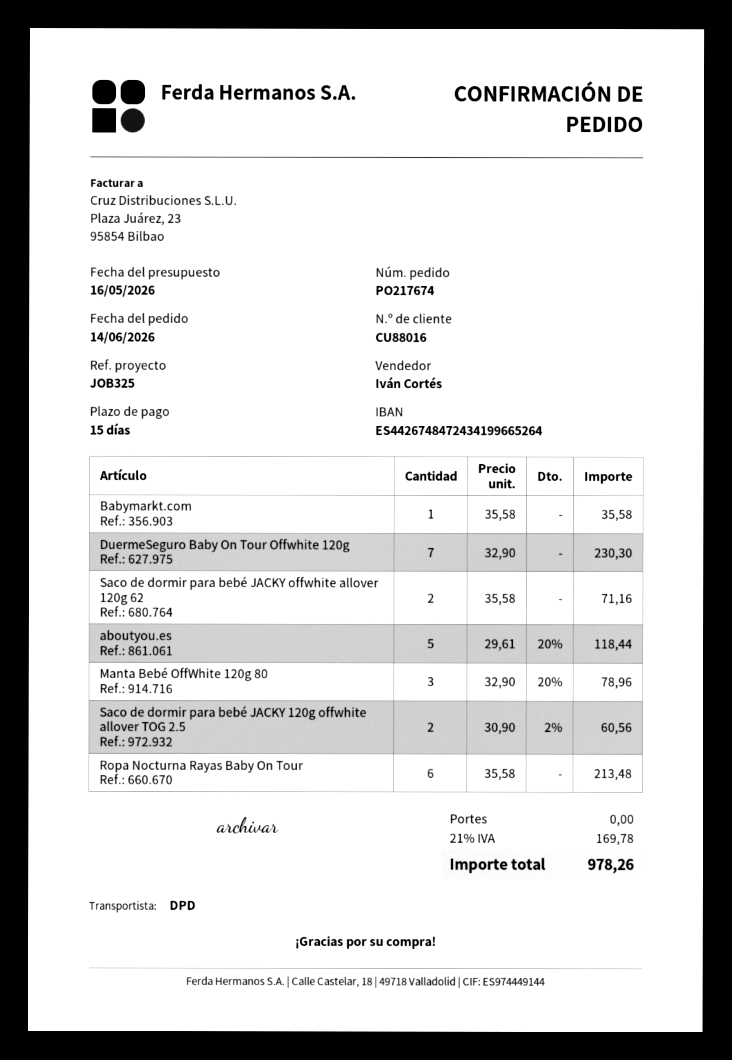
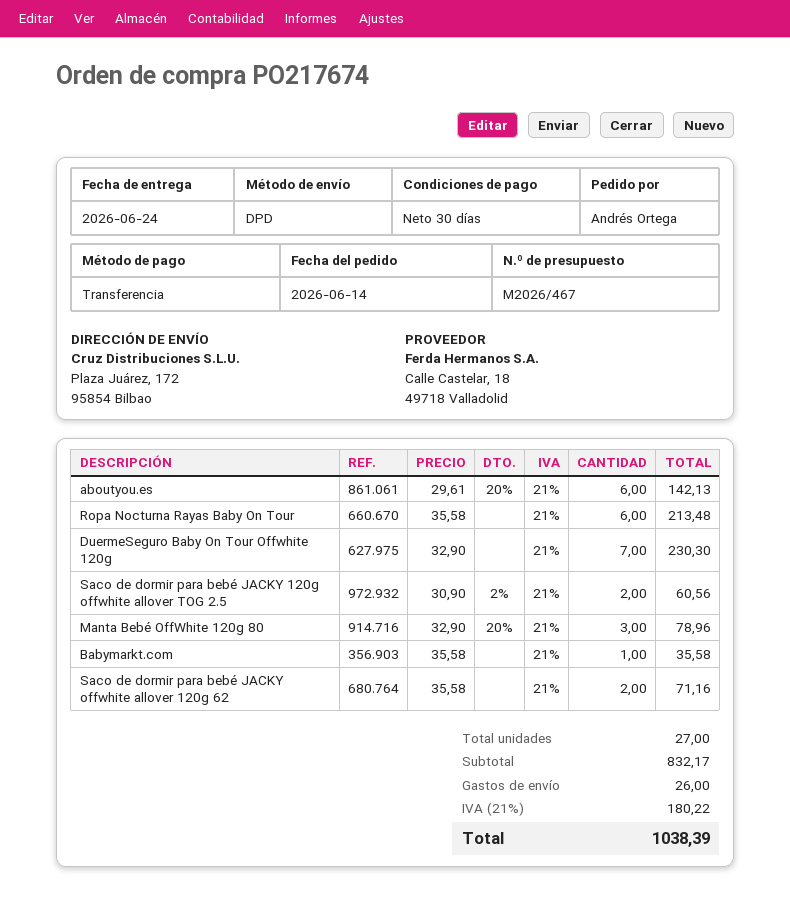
payment terms: 15 days -> 30 days
aboutyou.es: 5 x 29.61 - 20% = 118.44 -> 6 x 29.61 - 20% = 142.13
shipping: 0.00 -> 26.00
tax: 21% = 169.78 -> 21% = 180.22
total: 978.26 -> 1038.39

